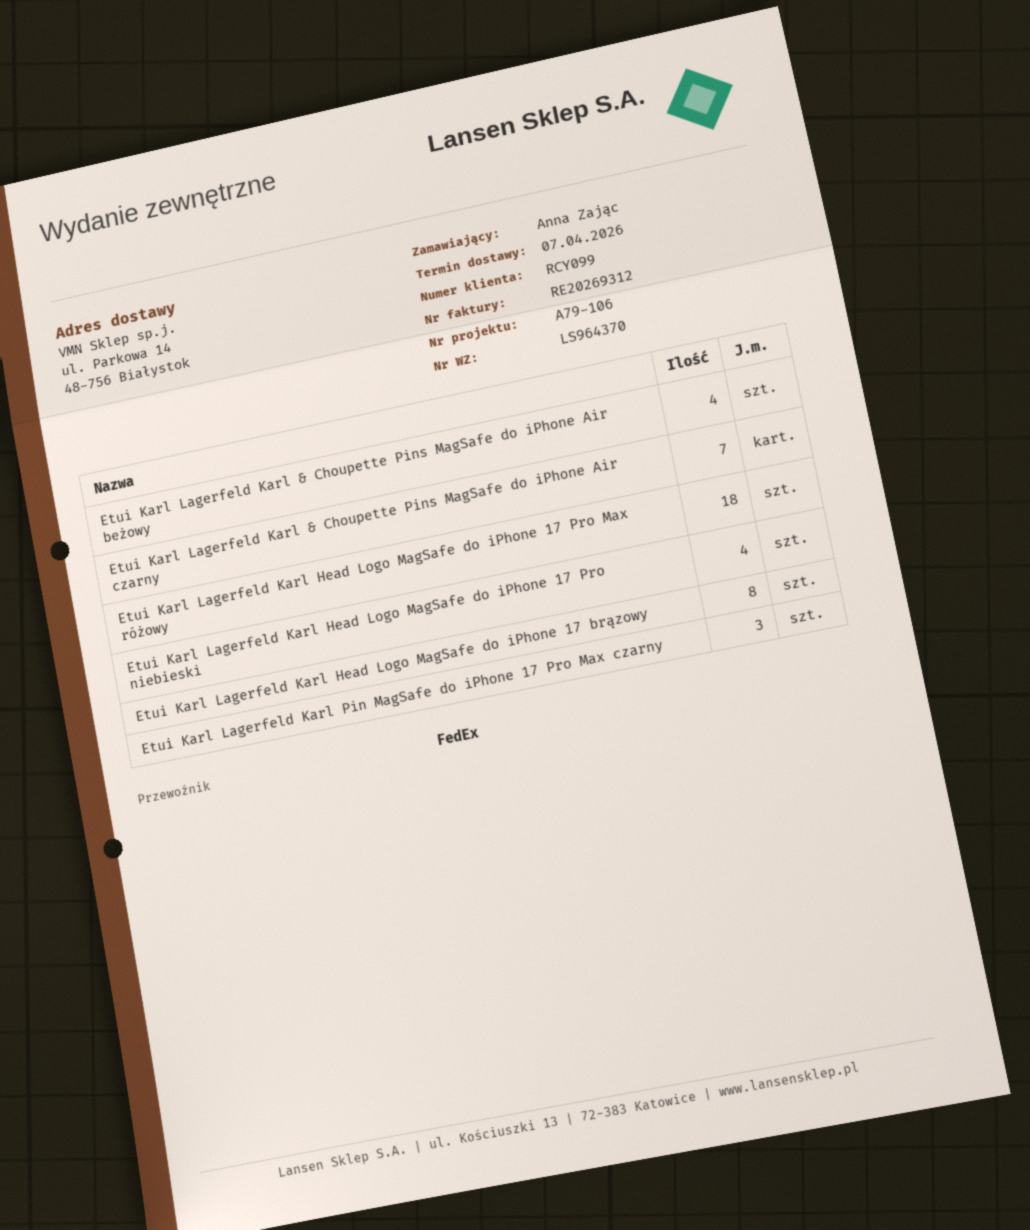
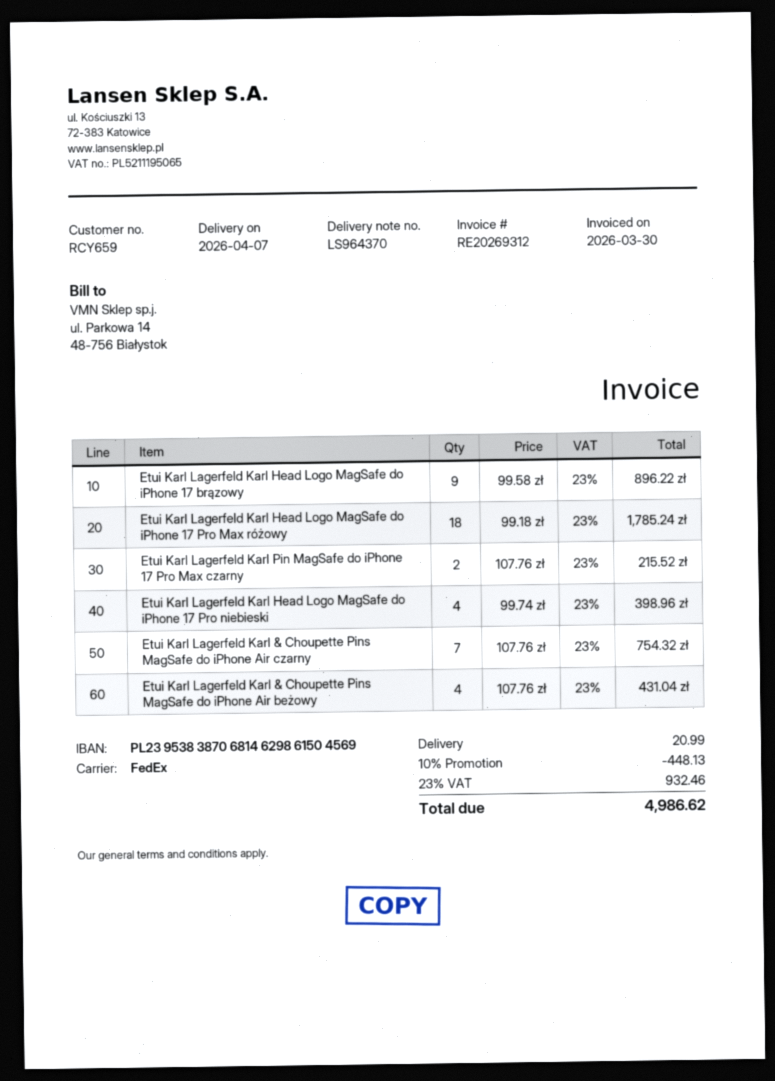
customer number: RCY099 -> RCY659
Etui Karl Lagerfeld Karl Head Logo MagSafe do iPhone 17 brązowy: 8 -> 9
Etui Karl Lagerfeld Karl Pin MagSafe do iPhone 17 Pro Max czarny: 3 -> 2

